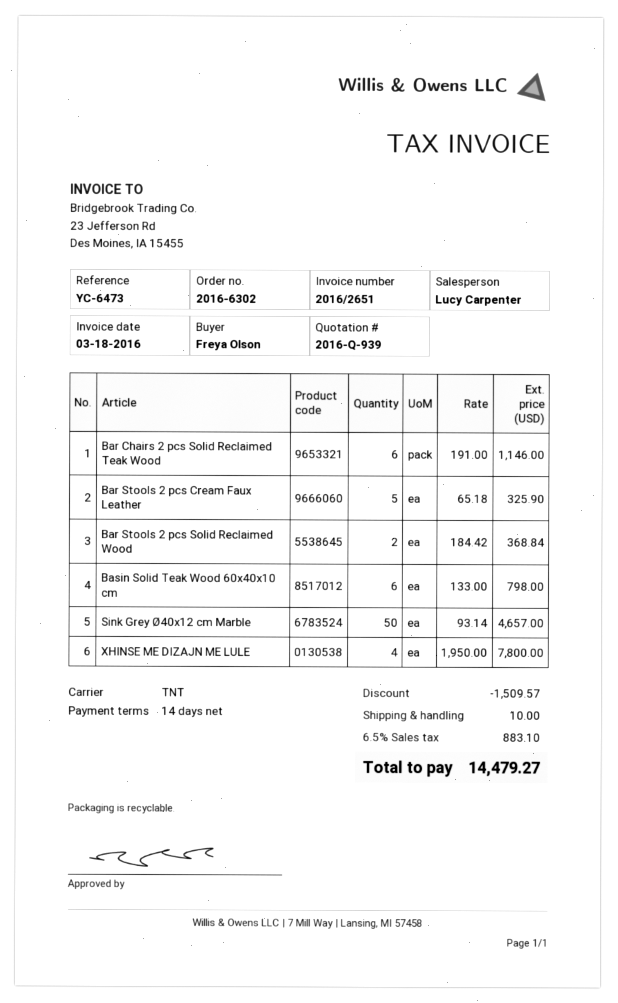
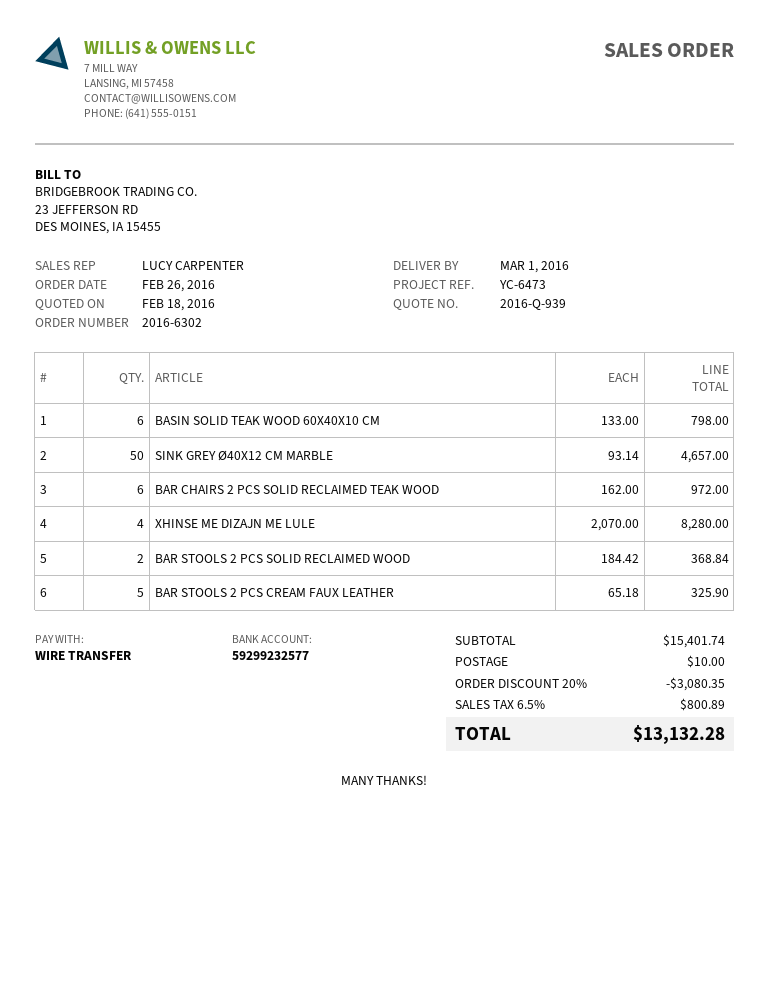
Bar Chairs 2 pcs Solid Reclaimed Teak Wood: 6 x 191.00 = 1146.00 -> 6 x 162.00 = 972.00
XHINSE ME DIZAJN ME LULE: 4 x 1950.00 = 7800.00 -> 4 x 2070.00 = 8280.00
discount: 1509.57 -> 3080.35
tax: 6.5% = 883.10 -> 6.5% = 800.89
total: 14479.27 -> 13132.28

